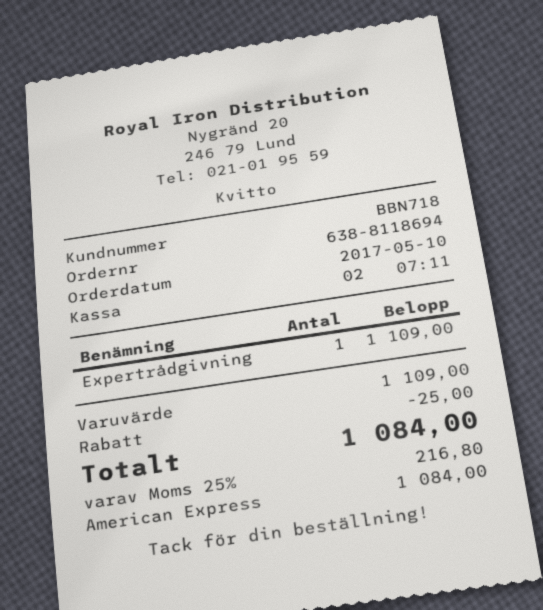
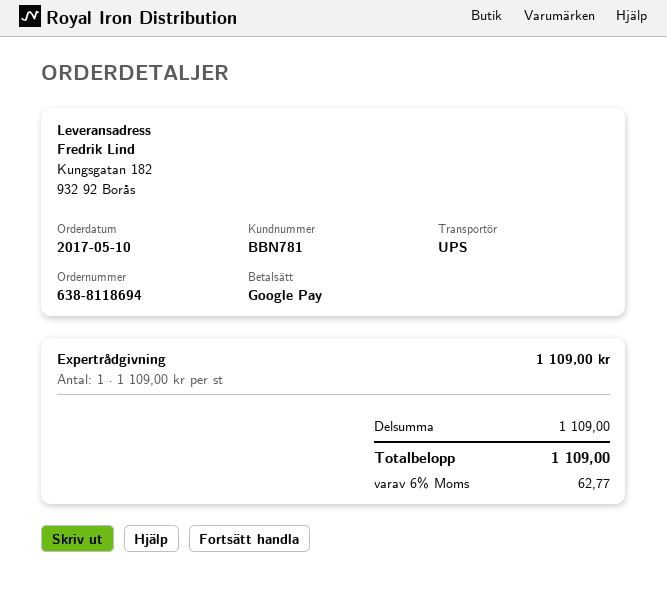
customer number: BBN718 -> BBN781
payment method: American Express -> Google Pay
discount: 25.00 -> none
tax: 25% = 216.80 -> 6% = 62.77
total: 1084.00 -> 1109.00

